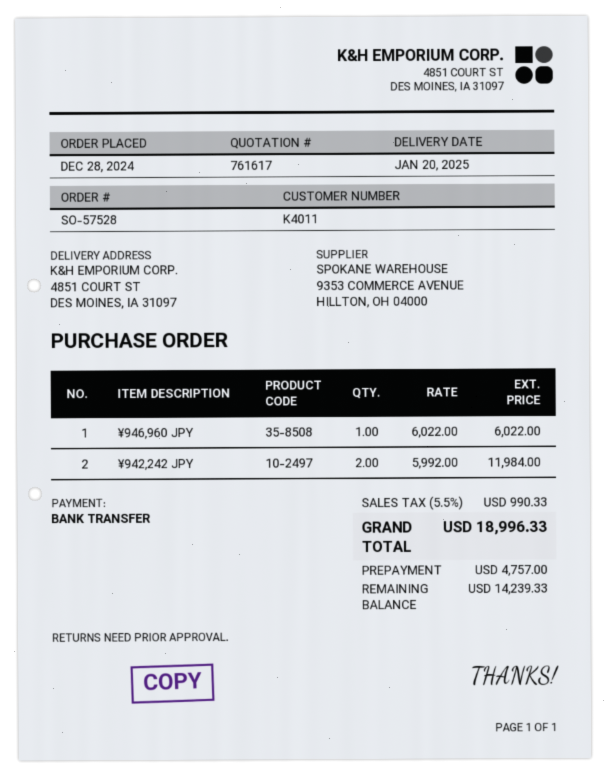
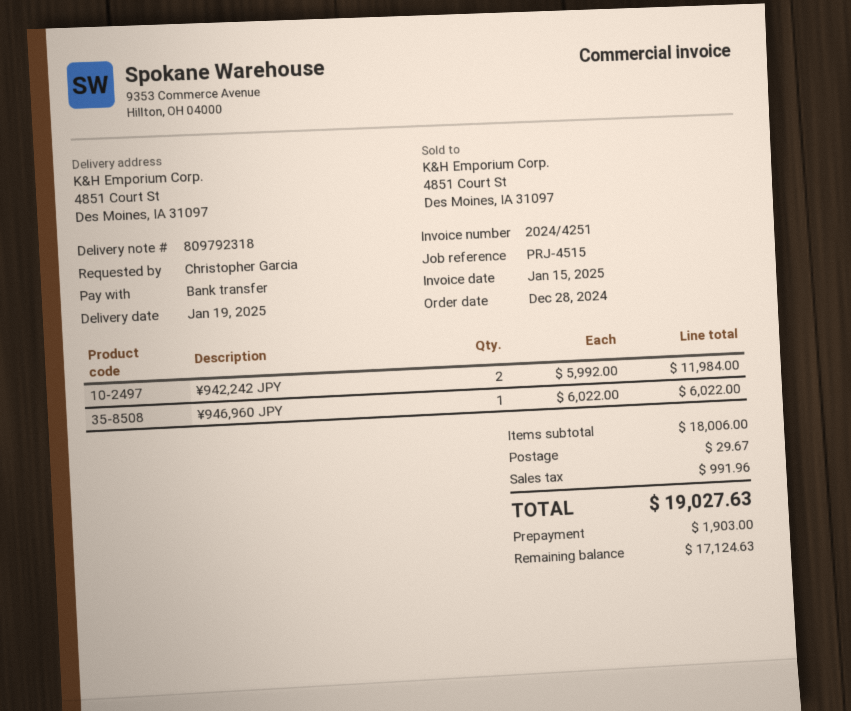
delivery date: 2025-01-20 -> 2025-01-19
shipping: none -> 29.67
tax: 990.33 -> 991.96
total: 18996.33 -> 19027.63
deposit: 4757.00 -> 1903.00
balance: 14239.33 -> 17124.63

